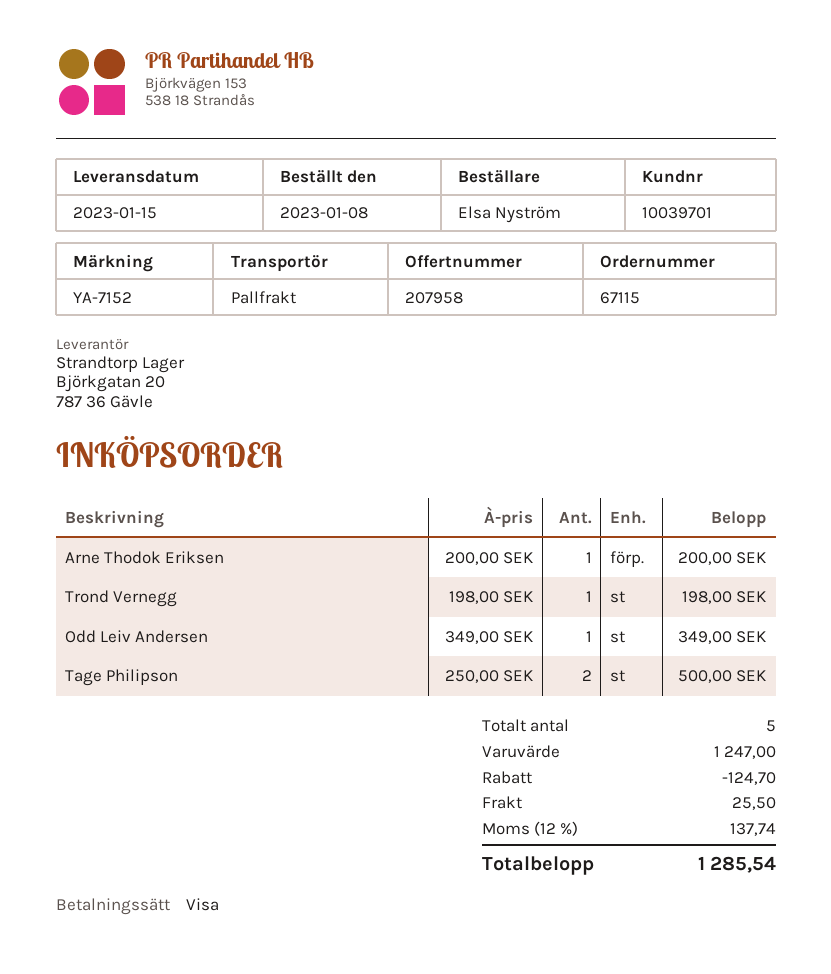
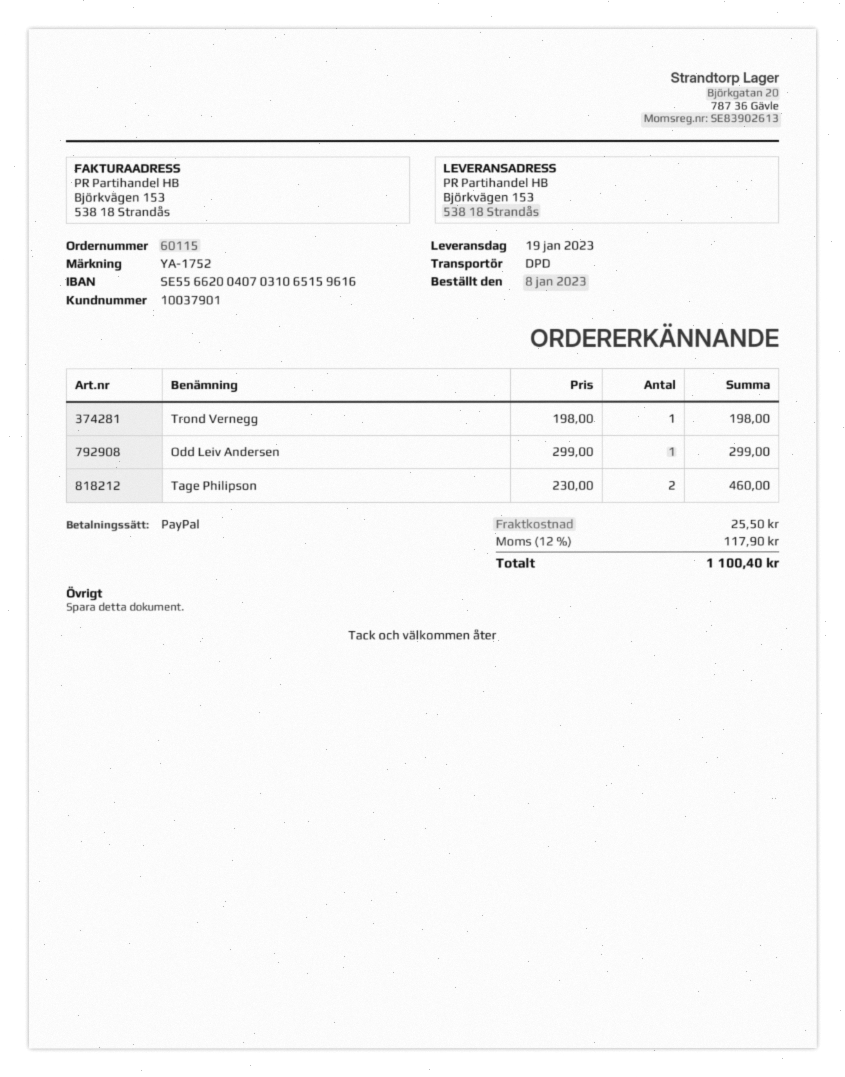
order number: 67115 -> 60115
delivery date: 2023-01-15 -> 2023-01-19
customer number: 10039701 -> 10037901
reference: YA-7152 -> YA-1752
payment method: Visa -> PayPal
shipping method: pallet freight -> DPD
Arne Thodok Eriksen: 1 x 200.00 = 200.00 -> none
Odd Leiv Andersen: 1 x 349.00 = 349.00 -> 1 x 299.00 = 299.00
Tage Philipson: 2 x 250.00 = 500.00 -> 2 x 230.00 = 460.00
discount: 124.70 -> none
tax: 12% = 137.74 -> 12% = 117.90
total: 1285.54 -> 1100.40

